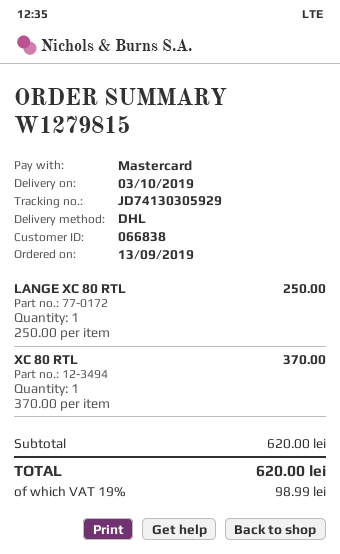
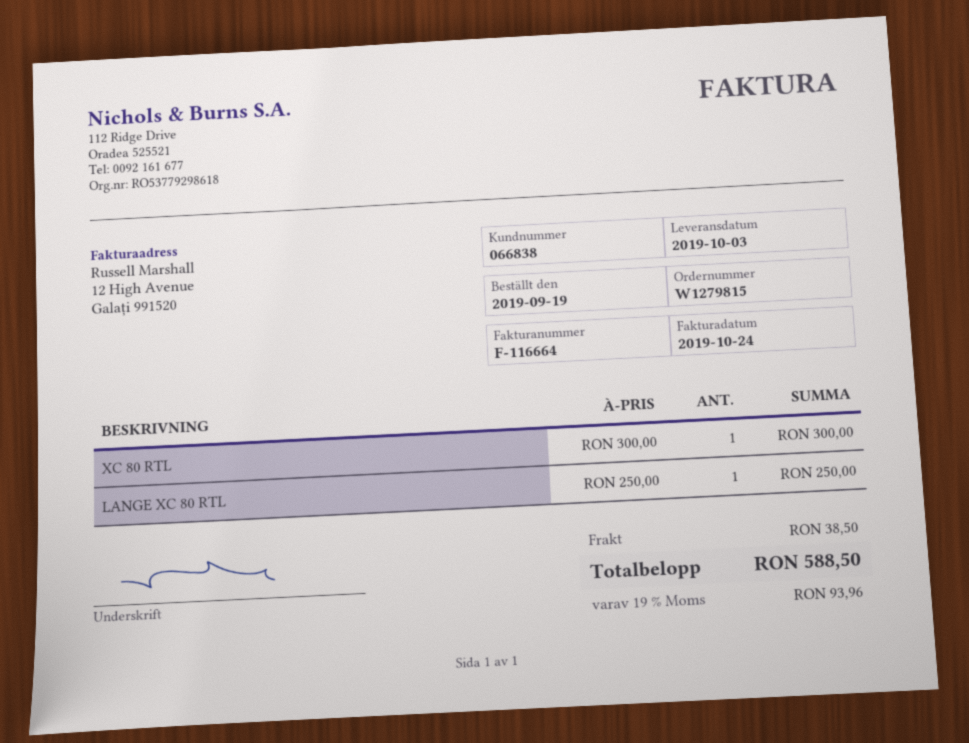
order date: 2019-09-13 -> 2019-09-19
XC 80 RTL: 1 x 370.00 = 370.00 -> 1 x 300.00 = 300.00
shipping: none -> 38.50
tax: 19% = 98.99 -> 19% = 93.96
total: 620.00 -> 588.50

